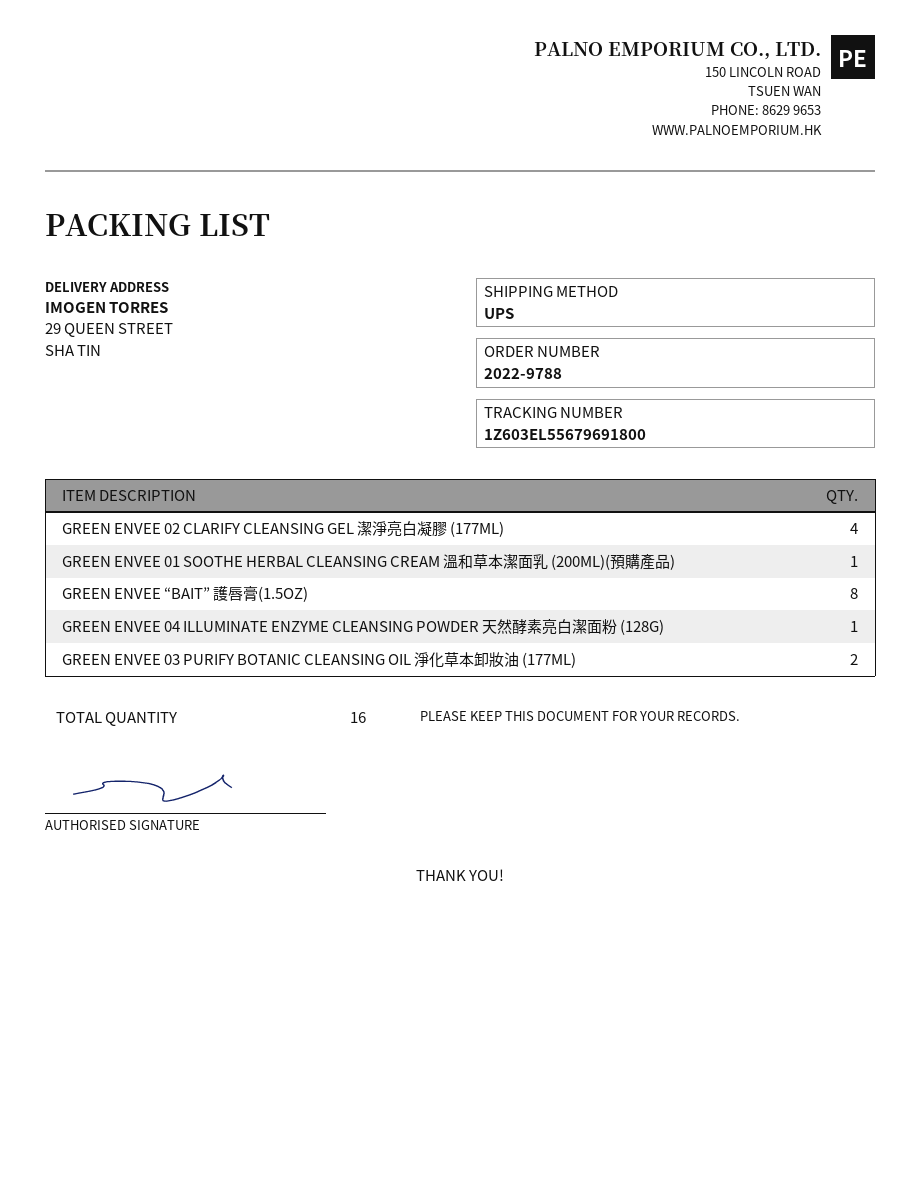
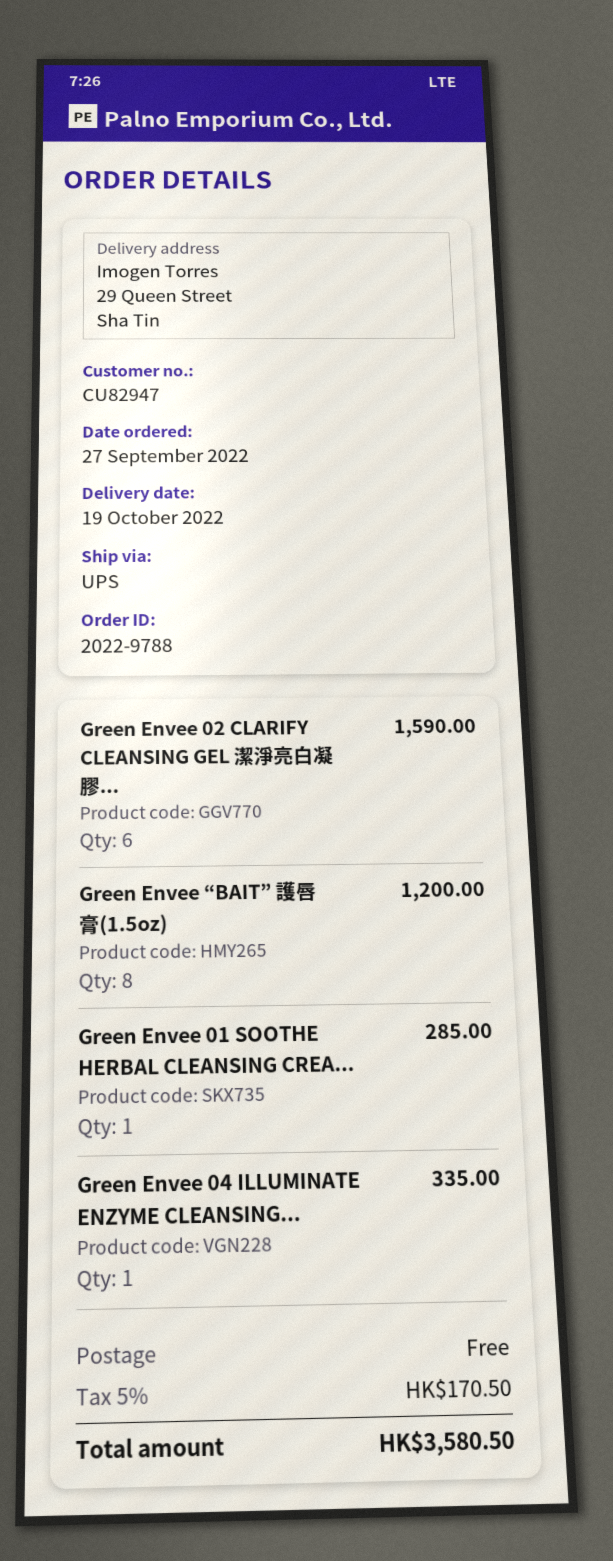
GREEN ENVEE 02 CLARIFY CLEANSING GEL 潔淨亮白凝膠 (177ML): 4 -> 6
GREEN ENVEE 03 PURIFY BOTANIC CLEANSING OIL 淨化草本卸妝油 (177ML): 2 -> none

